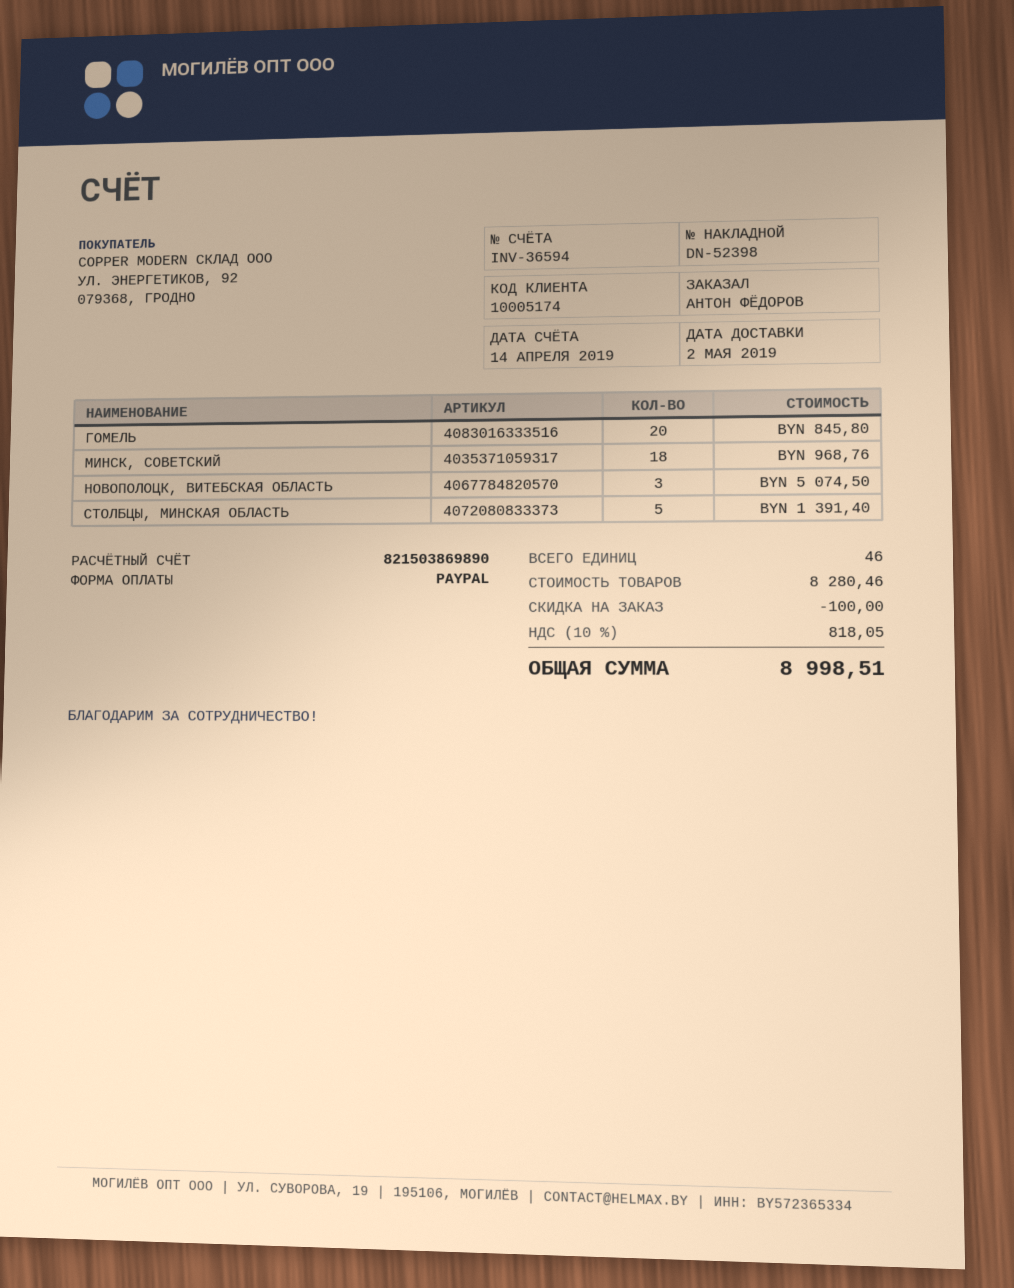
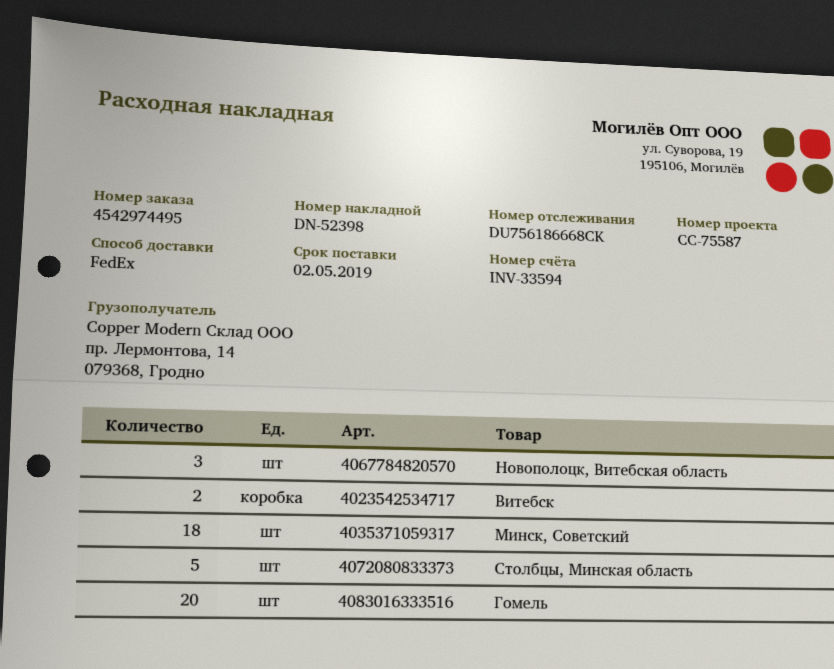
invoice number: INV-36594 -> INV-33594
Витебск: none -> 2

